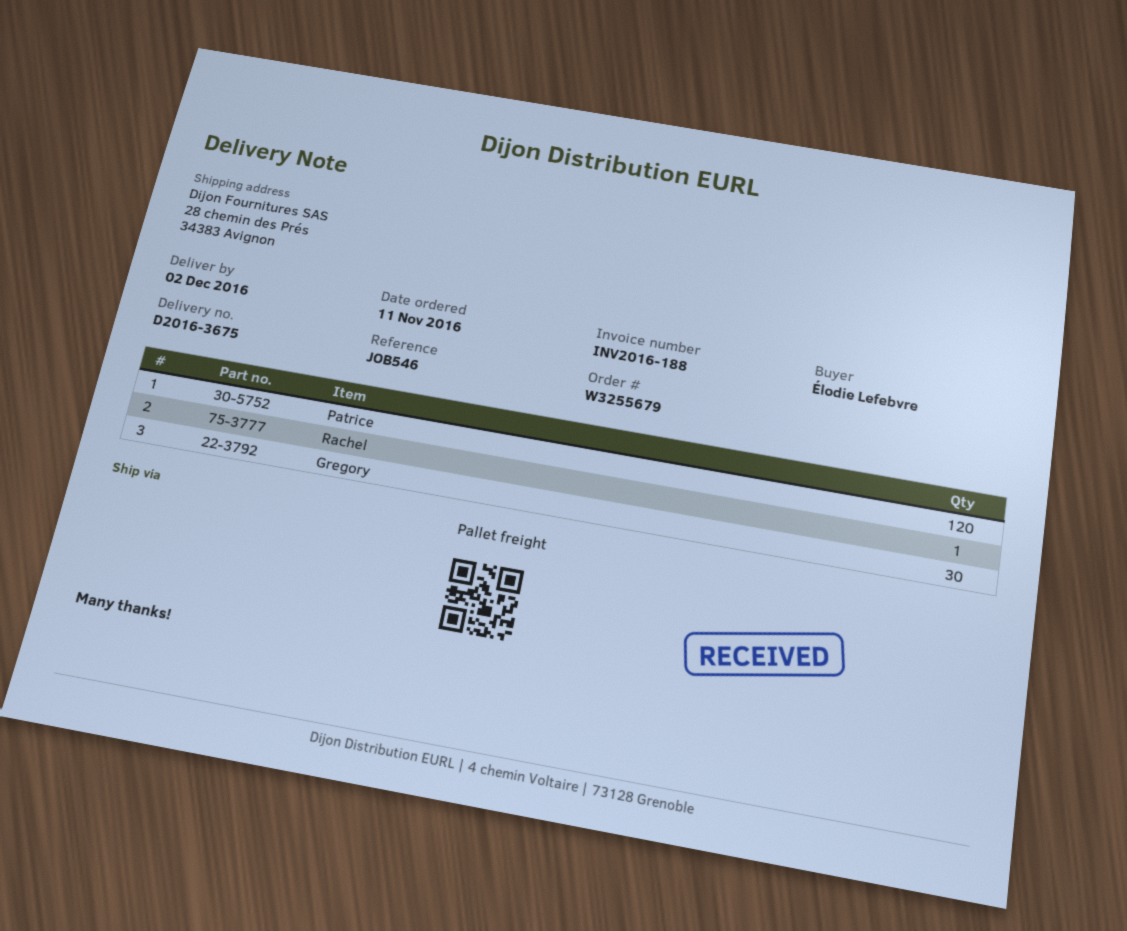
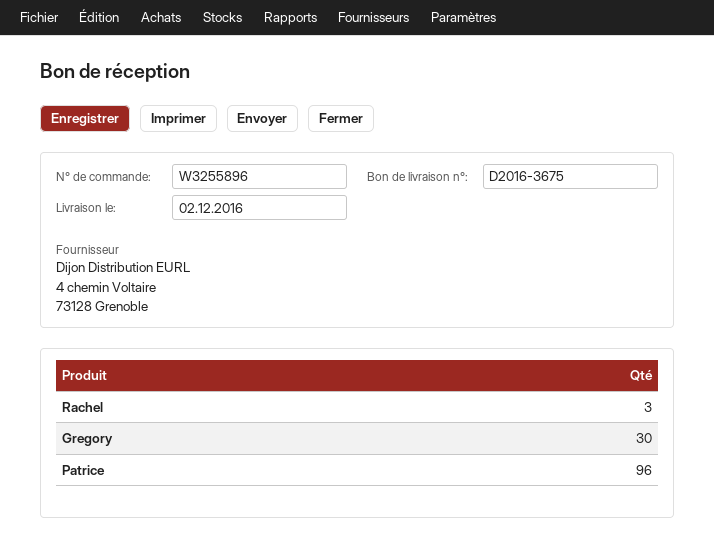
order number: W3255679 -> W3255896
Patrice: 120 -> 96
Rachel: 1 -> 3

